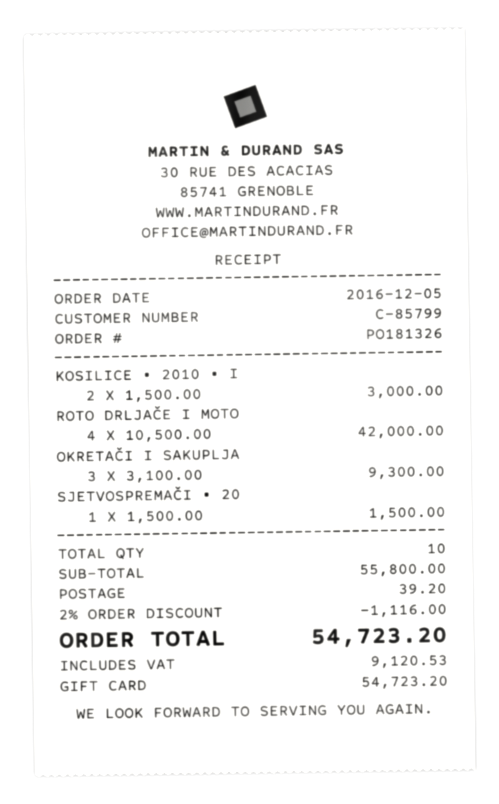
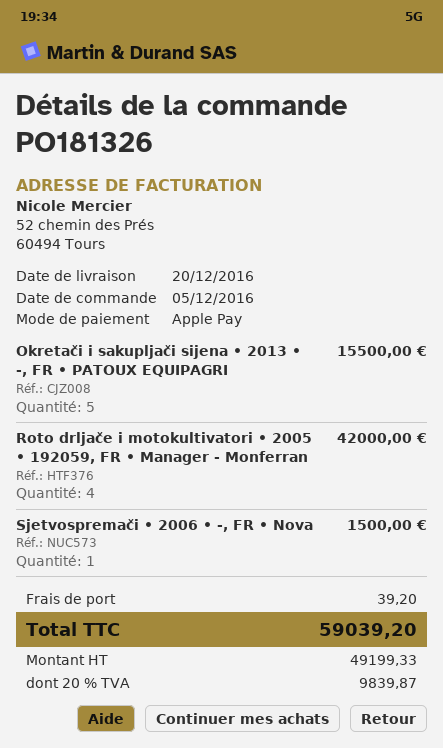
payment method: gift card -> Apple Pay
KOSILICE • 2010 • I: 2 for 3000.00 -> none
OKRETAČI I SAKUPLJA: 3 for 9300.00 -> 5 for 15500.00
discount: 2% = 1116.00 -> none
tax: 9120.53 -> 9839.87
total: 54723.20 -> 59039.20

